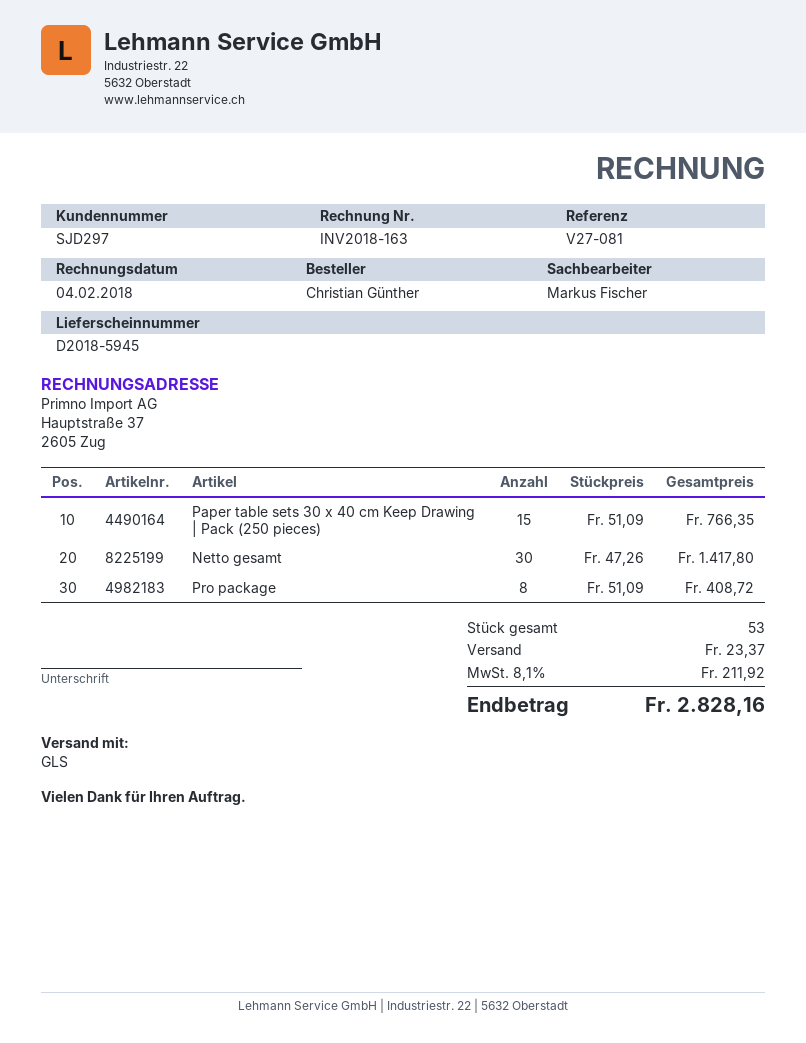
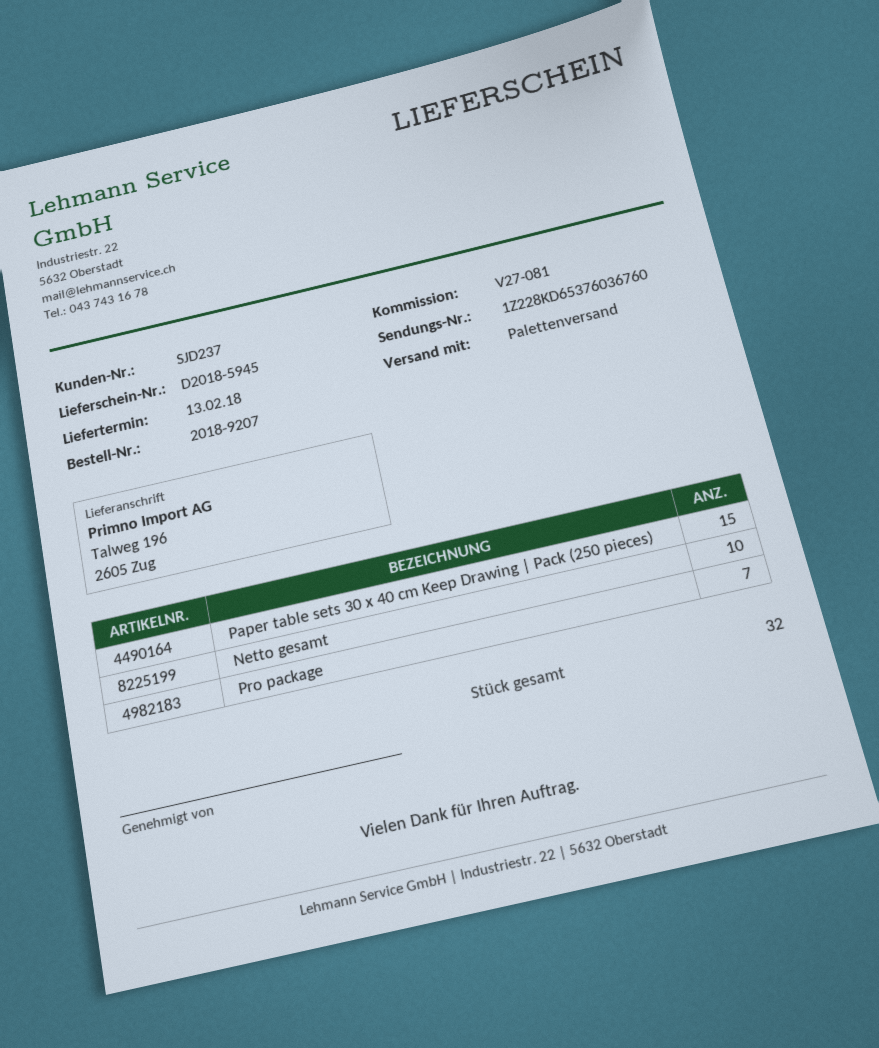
customer number: SJD297 -> SJD237
shipping method: GLS -> pallet freight
Netto gesamt: 30 -> 10
Pro package: 8 -> 7
total quantity: 53 -> 32

